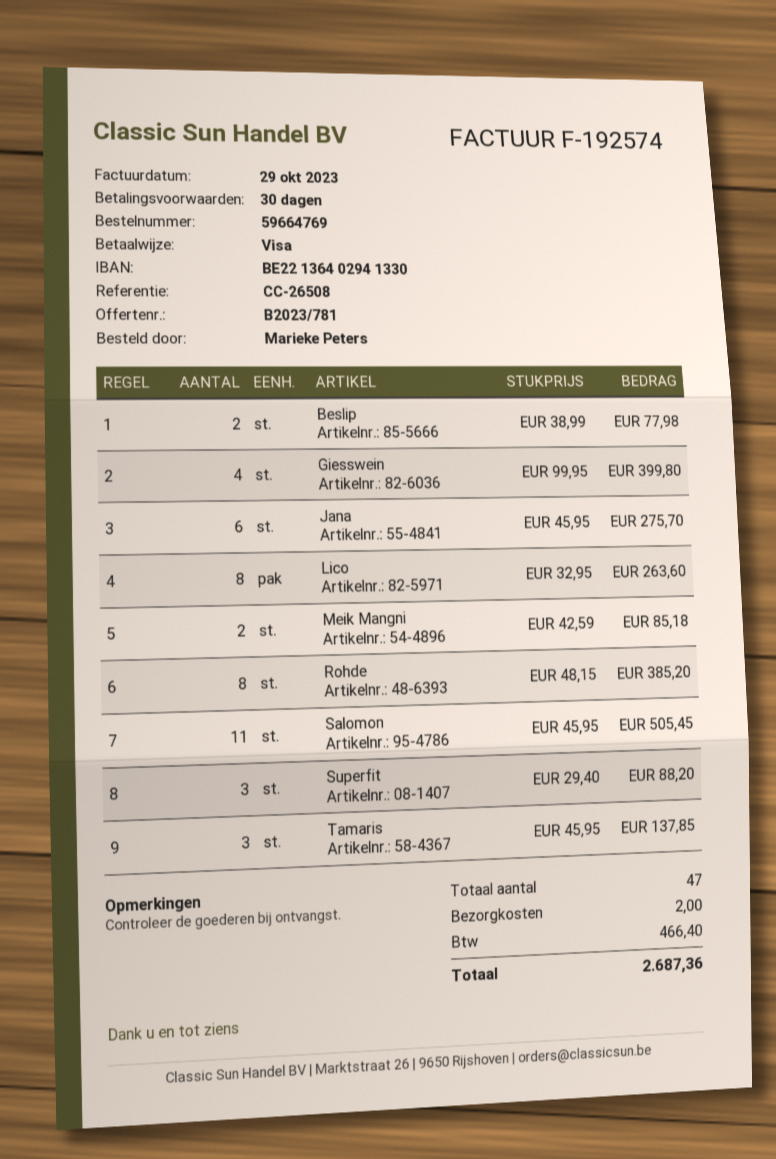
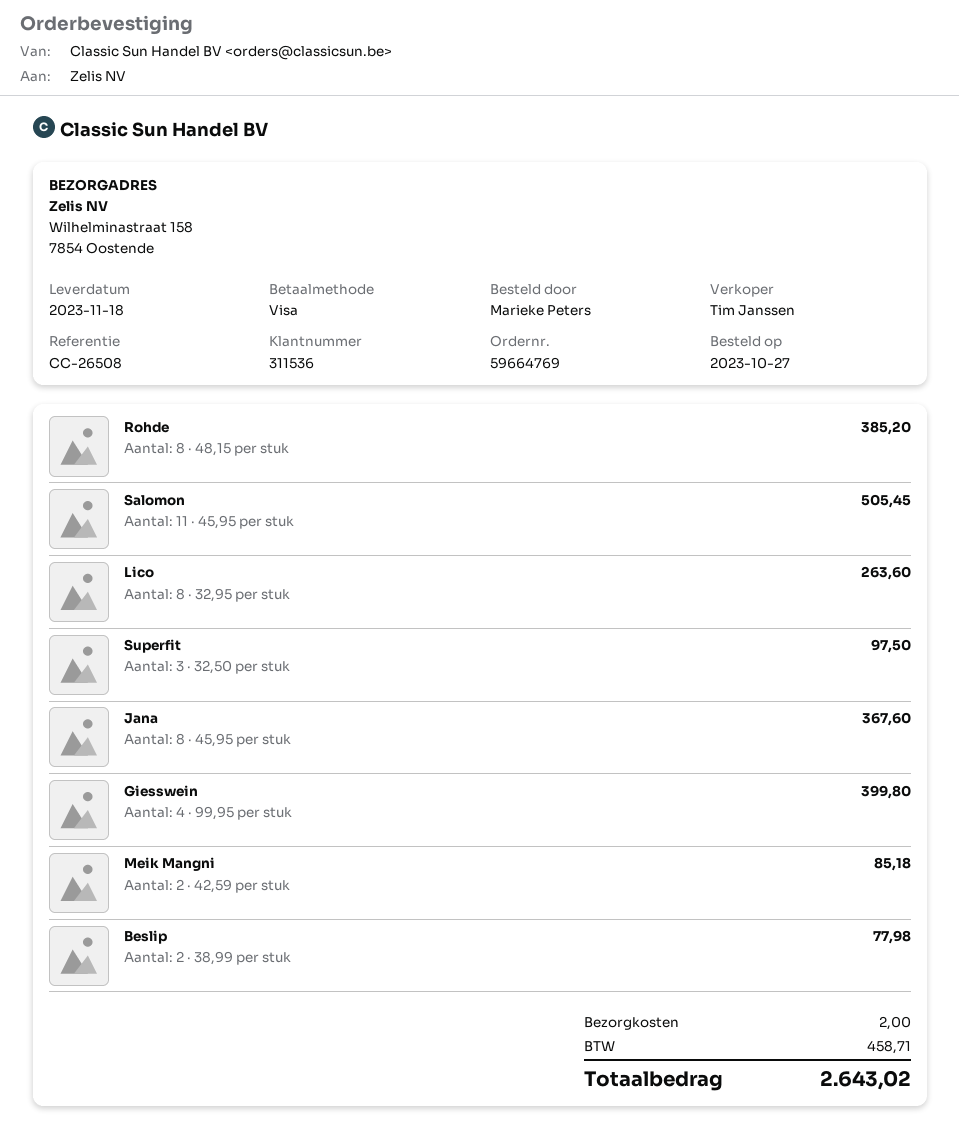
Jana: 6 x 45.95 = 275.70 -> 8 x 45.95 = 367.60
Superfit: 3 x 29.40 = 88.20 -> 3 x 32.50 = 97.50
Tamaris: 3 x 45.95 = 137.85 -> none
tax: 466.40 -> 458.71
total: 2687.36 -> 2643.02

